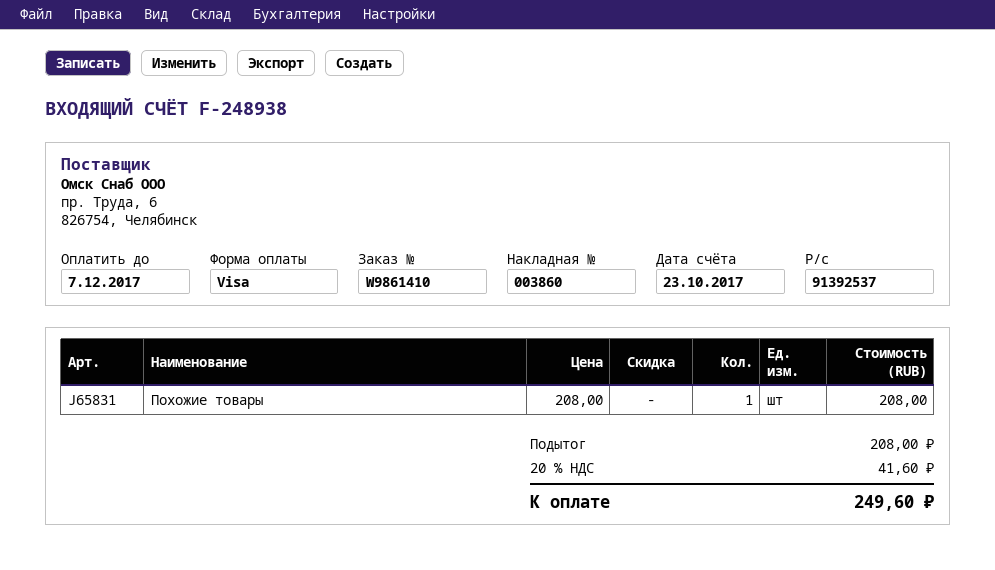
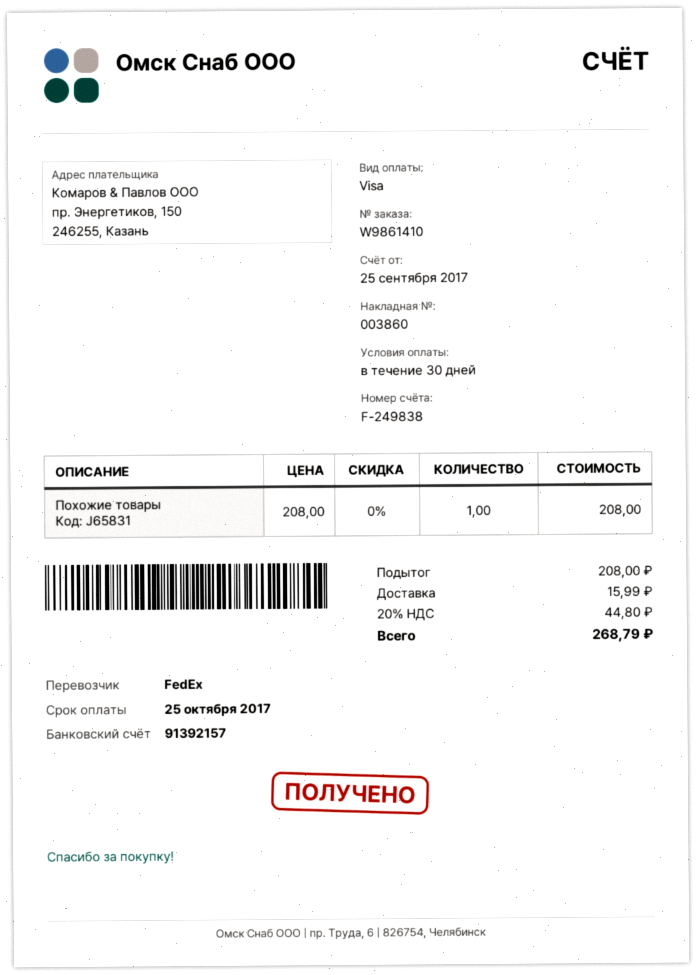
invoice number: F-248938 -> F-249838
invoice date: 2017-10-23 -> 2017-09-25
due date: 2017-12-07 -> 2017-10-25
bank account: 91392537 -> 91392157
shipping: none -> 15.99
tax: 20% = 41.60 -> 20% = 44.80
total: 249.60 -> 268.79

